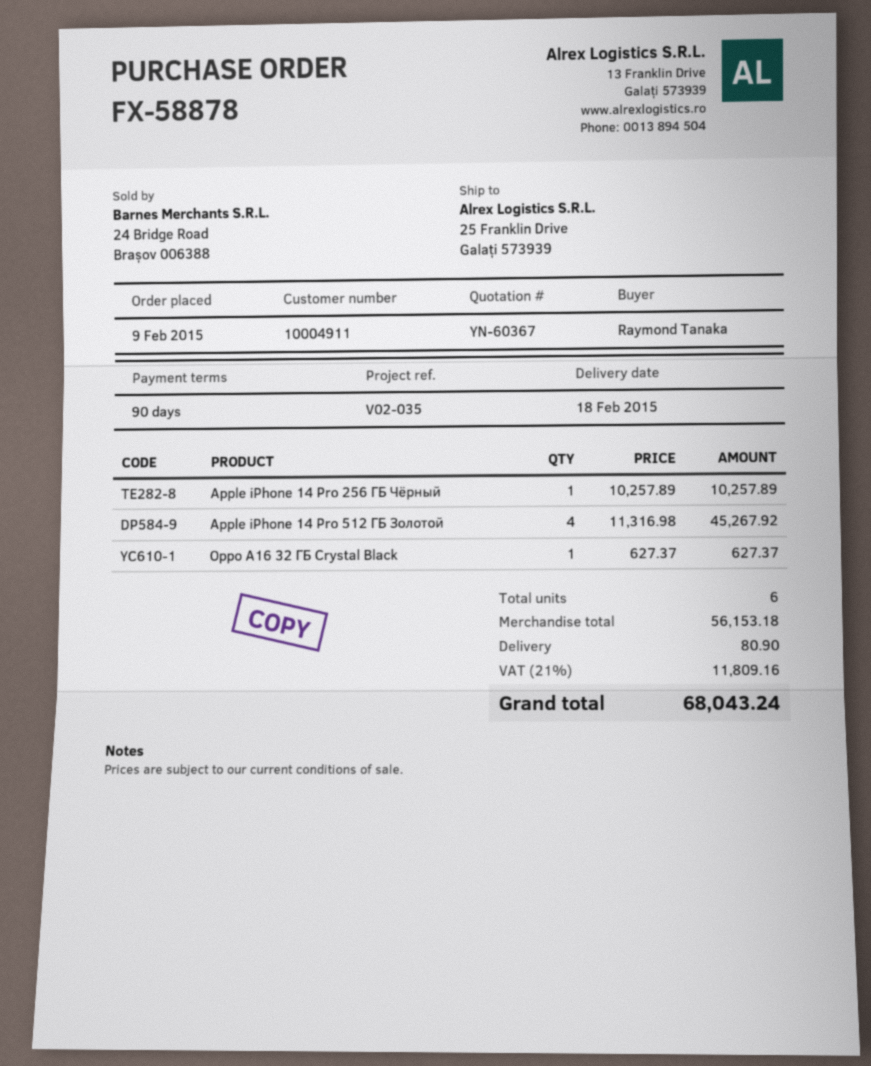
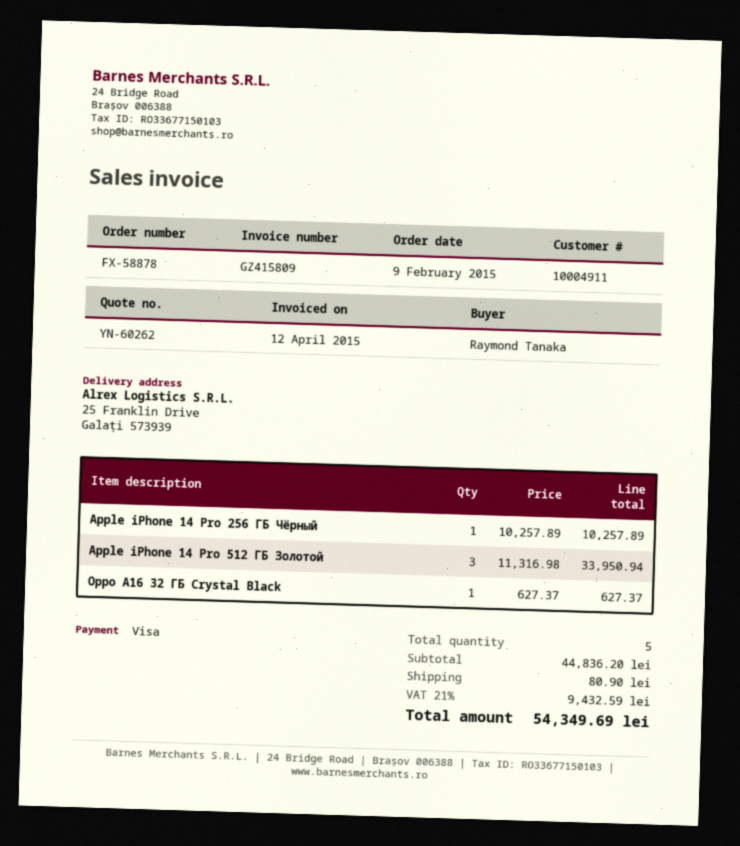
quote number: YN-60367 -> YN-60262
Apple iPhone 14 Pro 512 ГБ Золотой: 4 x 11316.98 = 45267.92 -> 3 x 11316.98 = 33950.94
total quantity: 6 -> 5
subtotal: 56153.18 -> 44836.20
tax: 21% = 11809.16 -> 21% = 9432.59
total: 68043.24 -> 54349.69

